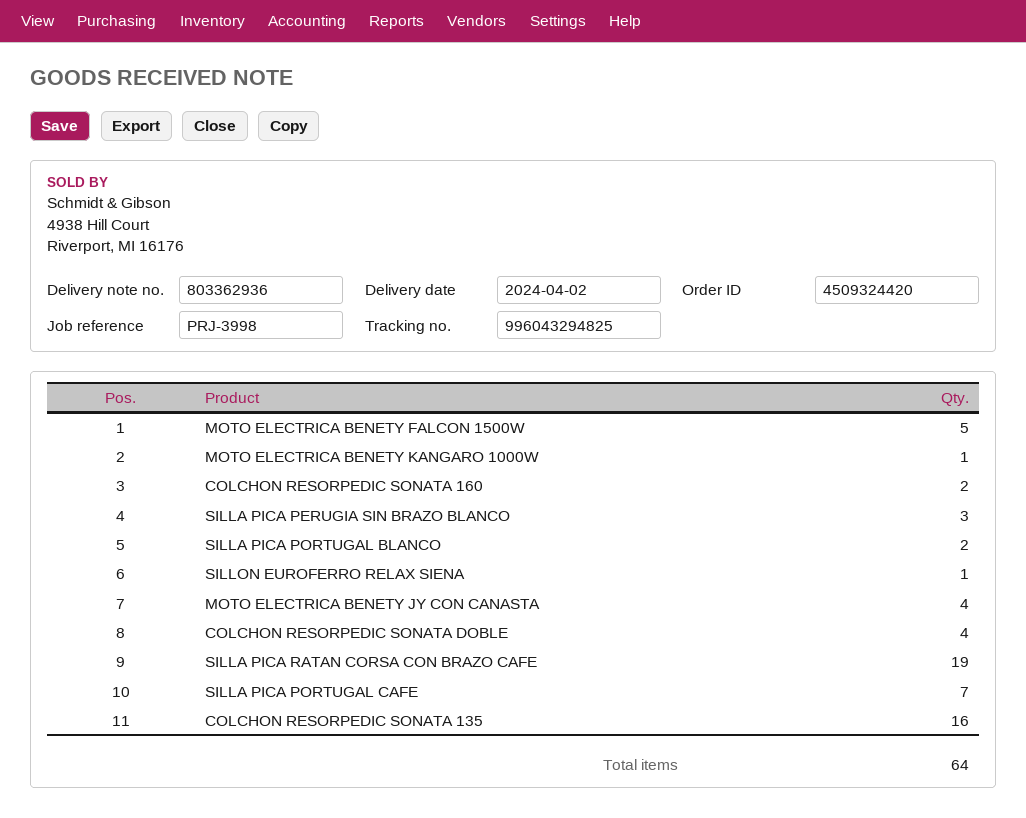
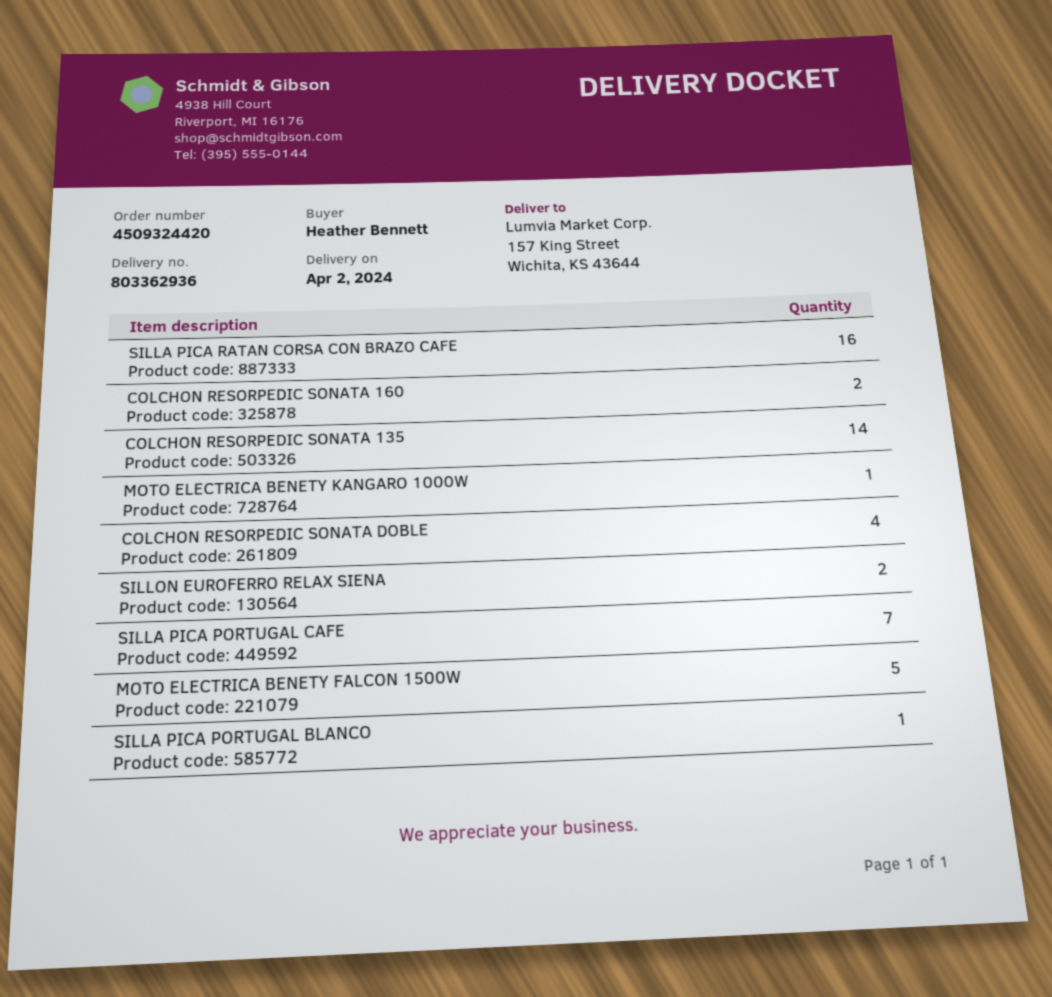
SILLA PICA PERUGIA SIN BRAZO BLANCO: 3 -> none
SILLA PICA PORTUGAL BLANCO: 2 -> 1
SILLON EUROFERRO RELAX SIENA: 1 -> 2
MOTO ELECTRICA BENETY JY CON CANASTA: 4 -> none
SILLA PICA RATAN CORSA CON BRAZO CAFE: 19 -> 16
COLCHON RESORPEDIC SONATA 135: 16 -> 14

